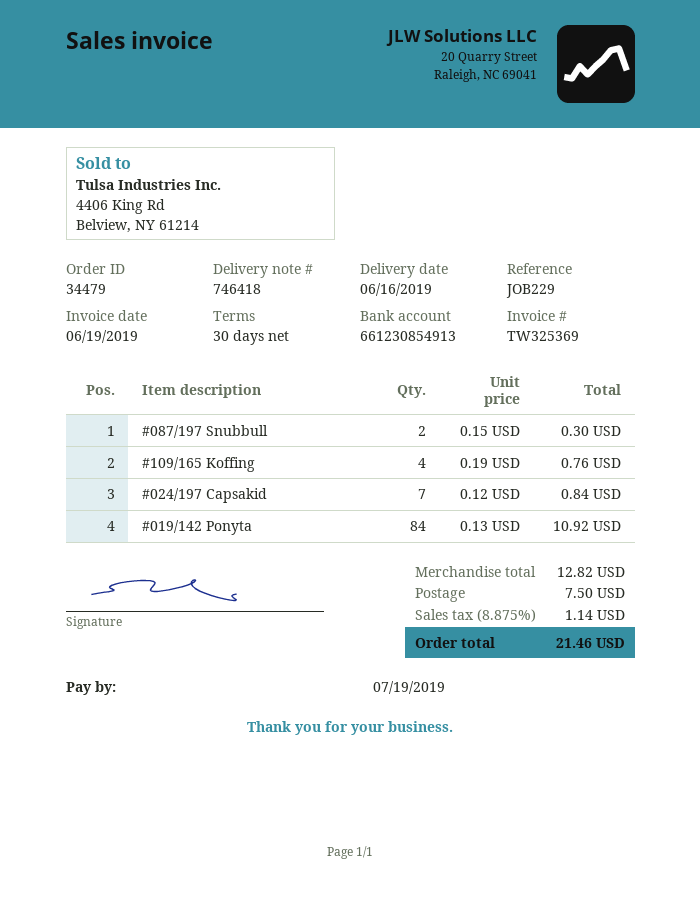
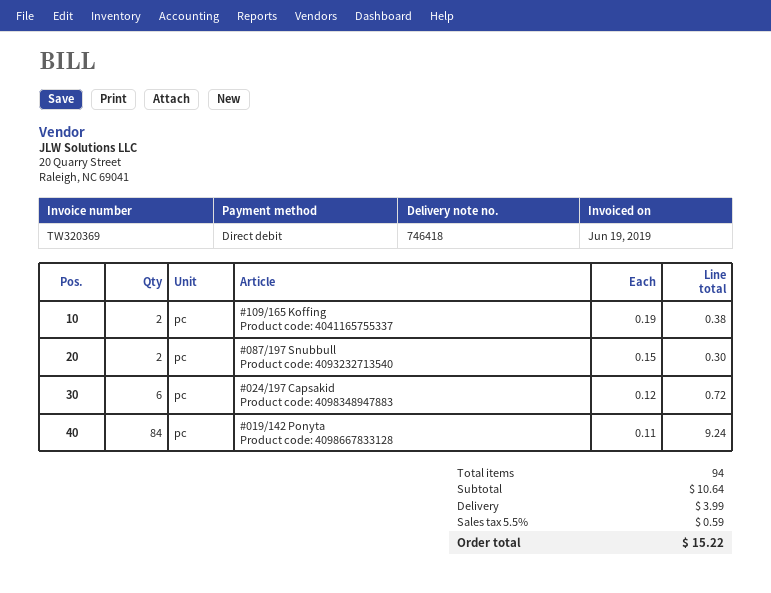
invoice number: TW325369 -> TW320369
#109/165 Koffing: 4 x 0.19 = 0.76 -> 2 x 0.19 = 0.38
#024/197 Capsakid: 7 x 0.12 = 0.84 -> 6 x 0.12 = 0.72
#019/142 Ponyta: 84 x 0.13 = 10.92 -> 84 x 0.11 = 9.24
subtotal: 12.82 -> 10.64
shipping: 7.50 -> 3.99
tax: 8.875% = 1.14 -> 5.5% = 0.59
total: 21.46 -> 15.22

